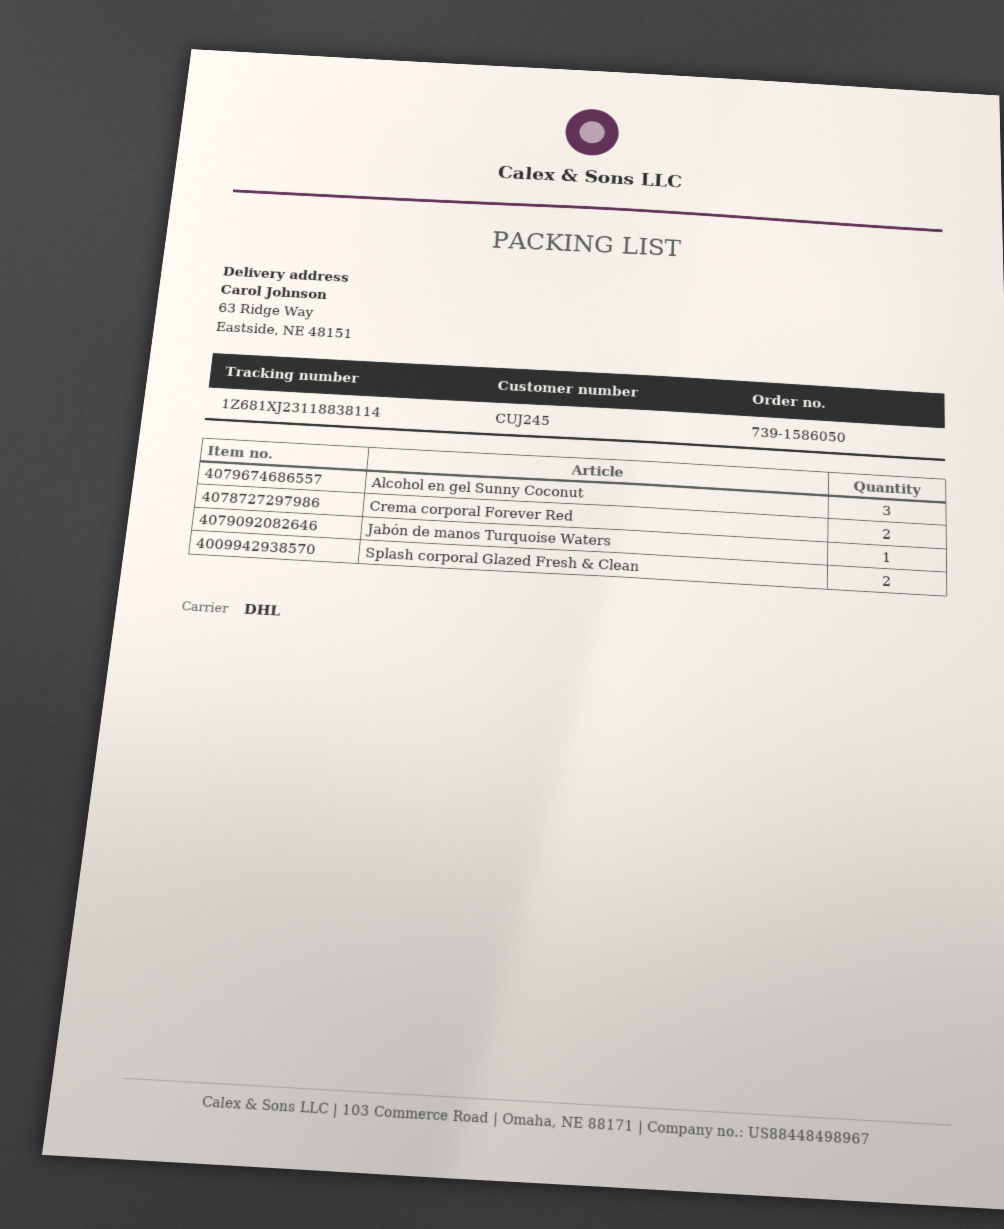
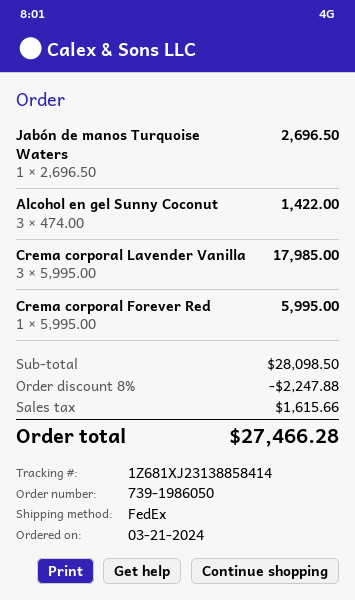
order number: 739-1586050 -> 739-1986050
shipping method: DHL -> FedEx
tracking number: 1Z681XJ23118838114 -> 1Z681XJ23138858414
Crema corporal Forever Red: 2 -> 1
Splash corporal Glazed Fresh & Clean: 2 -> none
Crema corporal Lavender Vanilla: none -> 3

